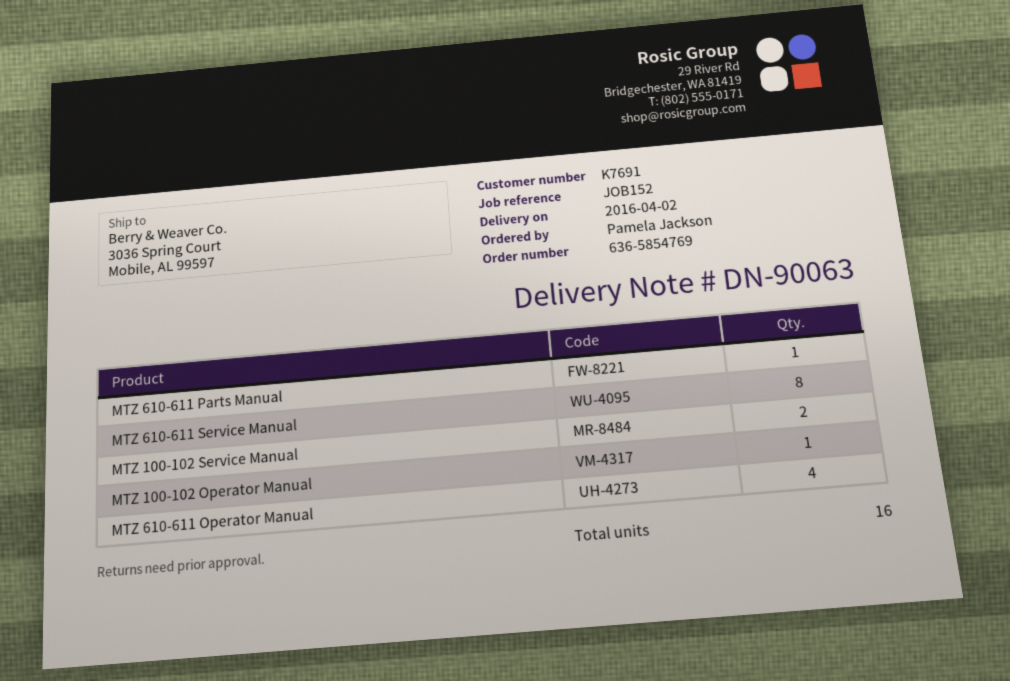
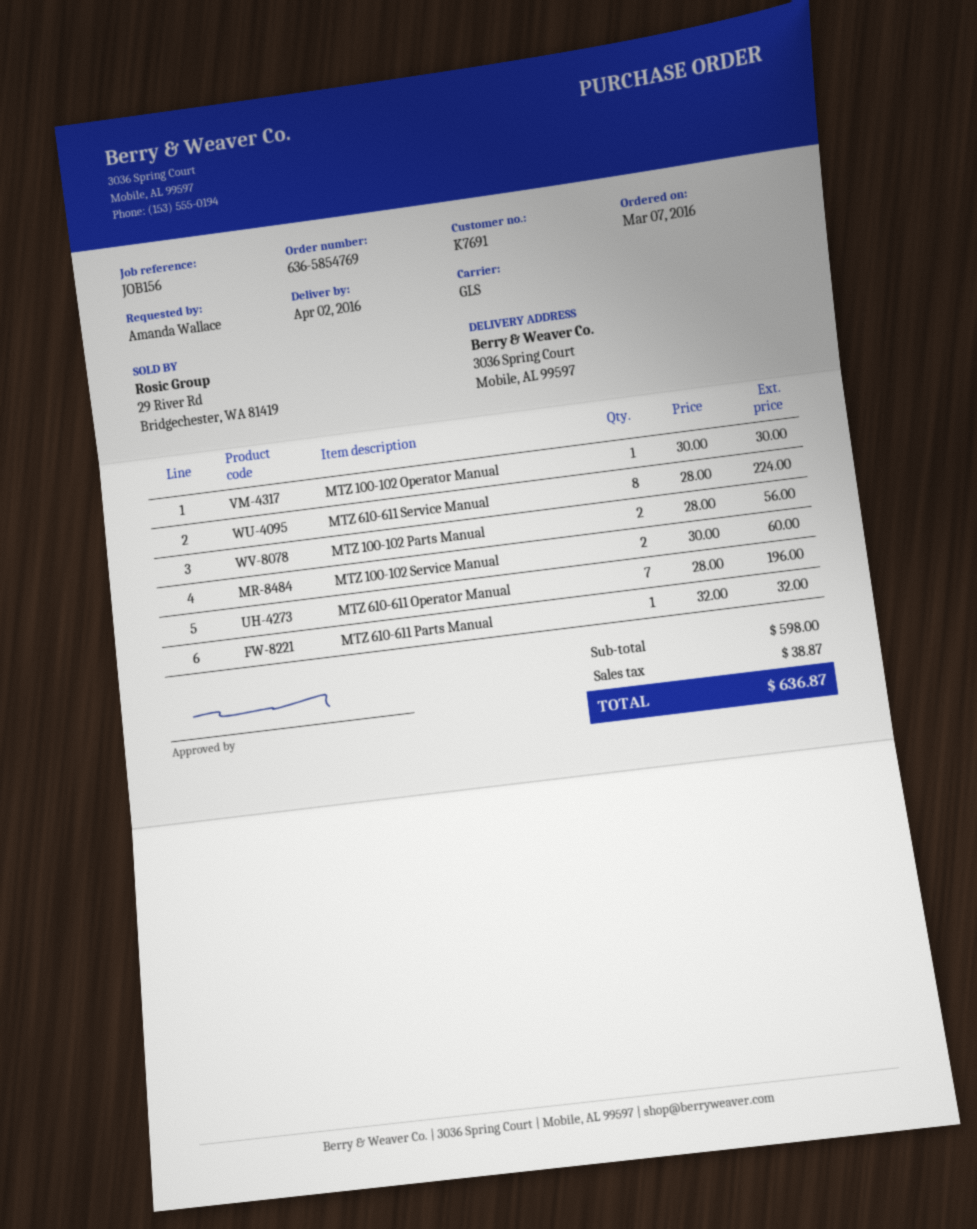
reference: JOB152 -> JOB156
ordered by: Pamela Jackson -> Amanda Wallace
MTZ 610-611 Operator Manual: 4 -> 7
MTZ 100-102 Parts Manual: none -> 2

